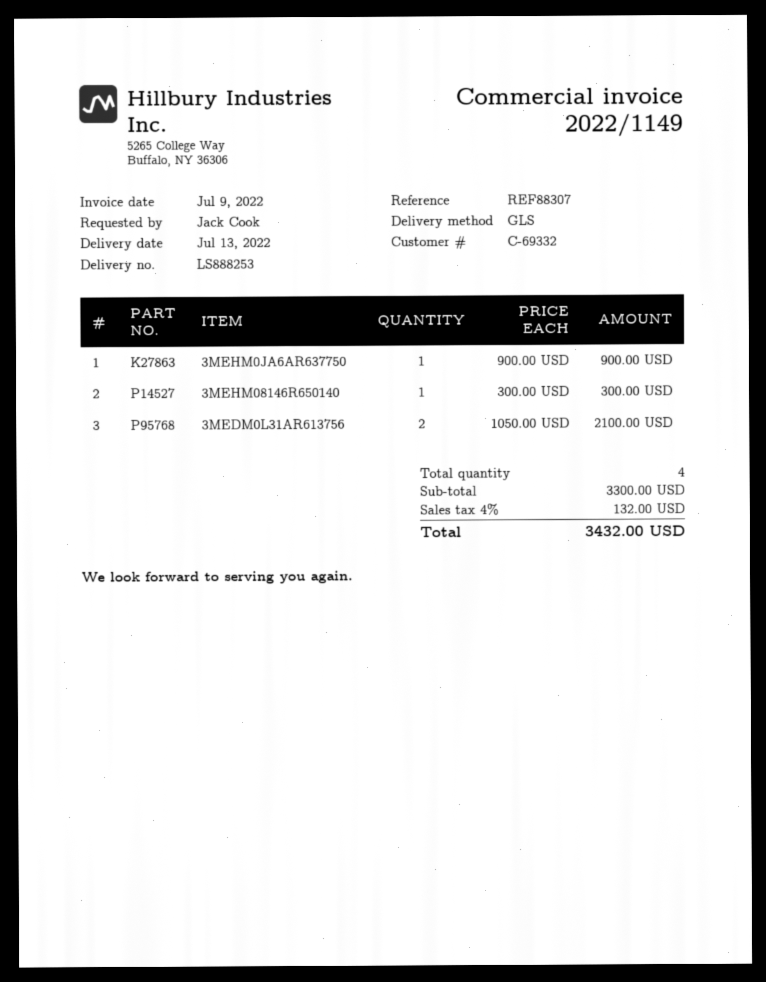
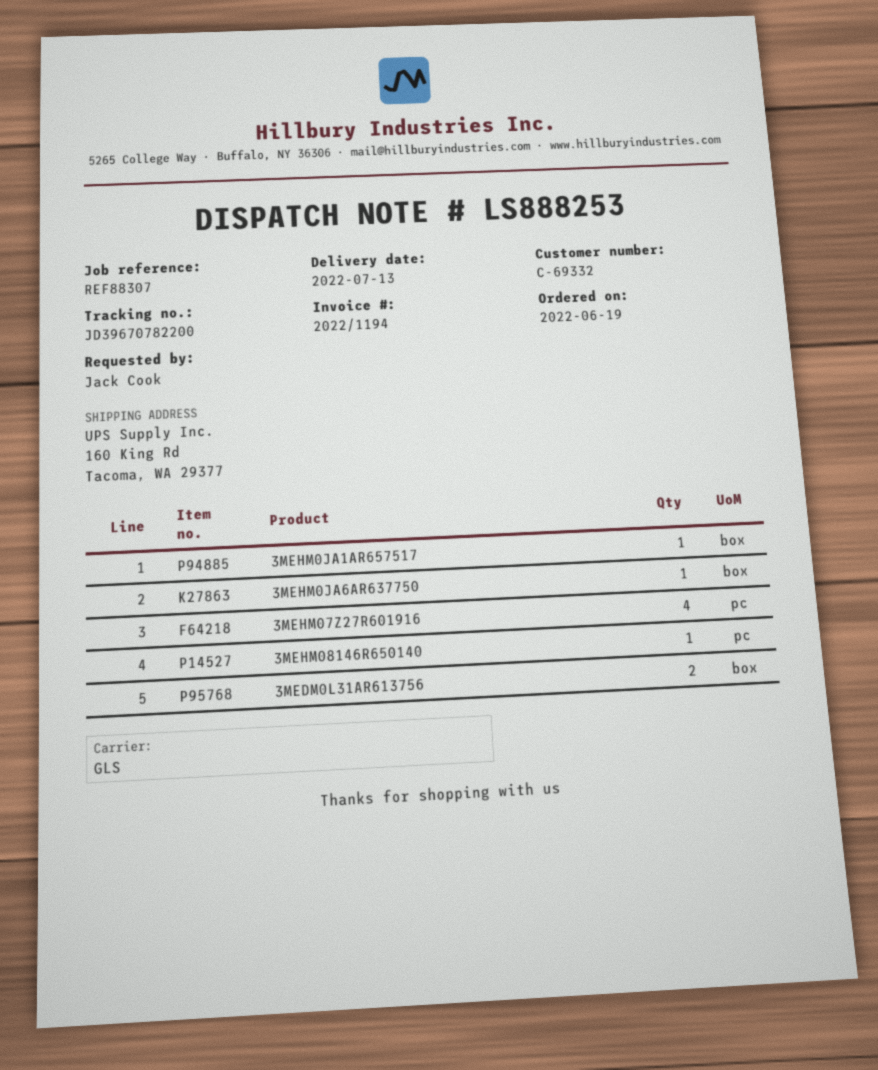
invoice number: 2022/1149 -> 2022/1194
3MEHM0JA1AR657517: none -> 1
3MEHM07Z27R601916: none -> 4

